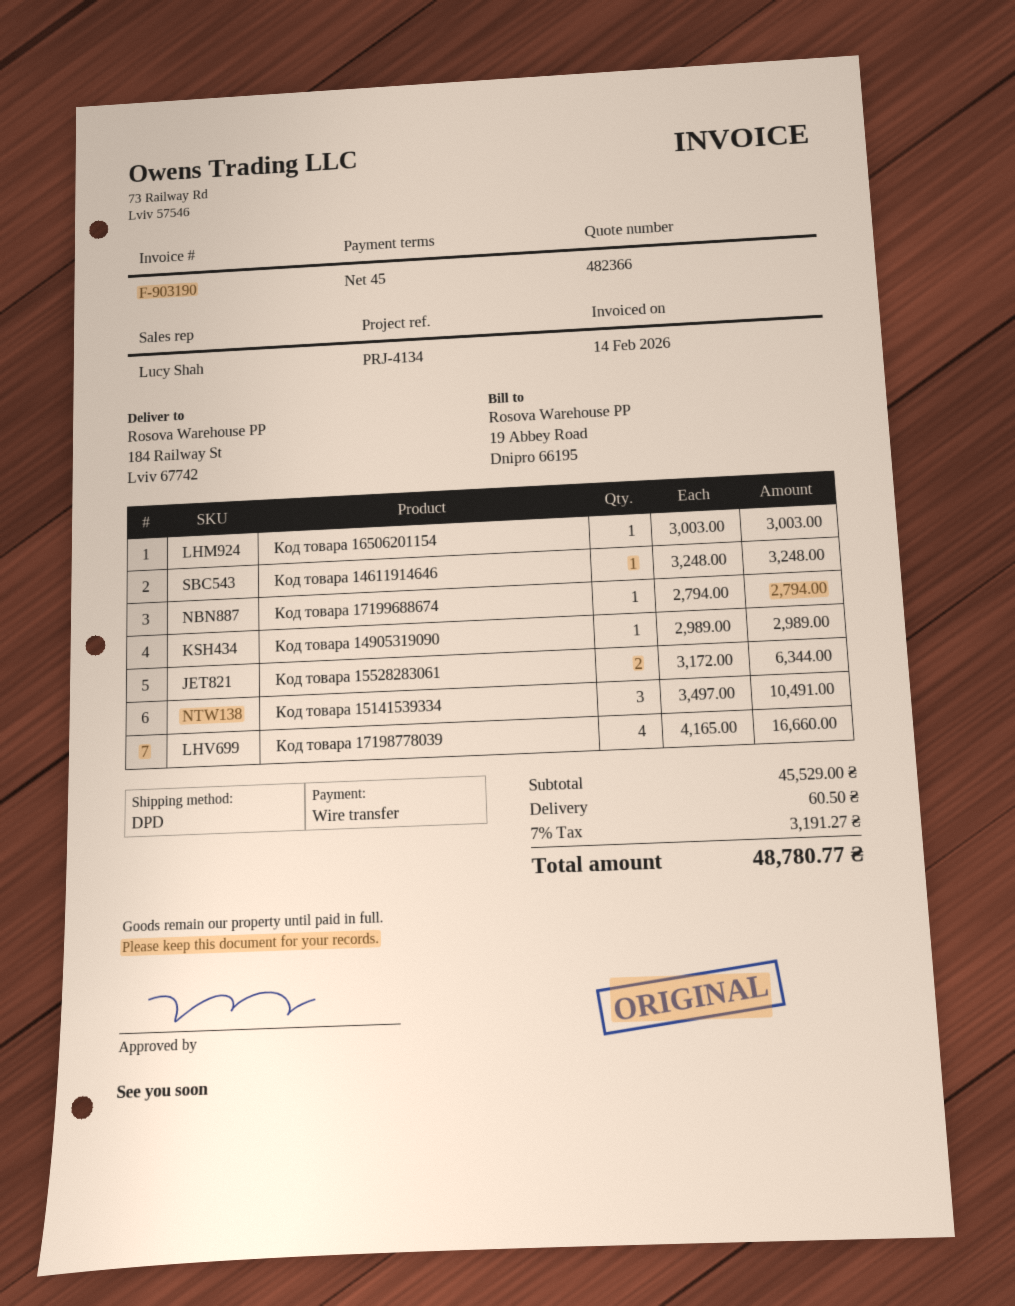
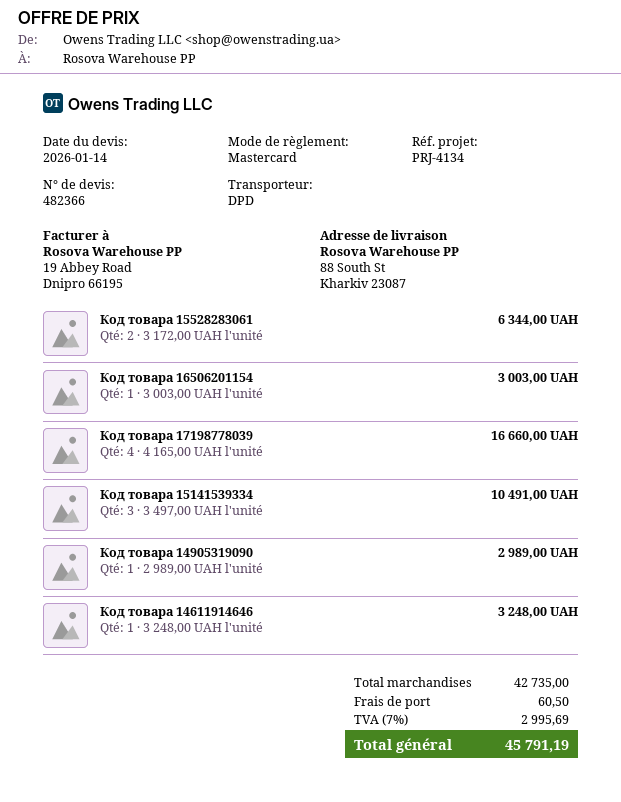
payment method: bank transfer -> Mastercard
ship to: 184 Railway St, Lviv 67742 -> 88 South St, Kharkiv 23087
Код товара 17199688674: 1 x 2794.00 = 2794.00 -> none
subtotal: 45529.00 -> 42735.00
tax: 7% = 3191.27 -> 7% = 2995.69
total: 48780.77 -> 45791.19

